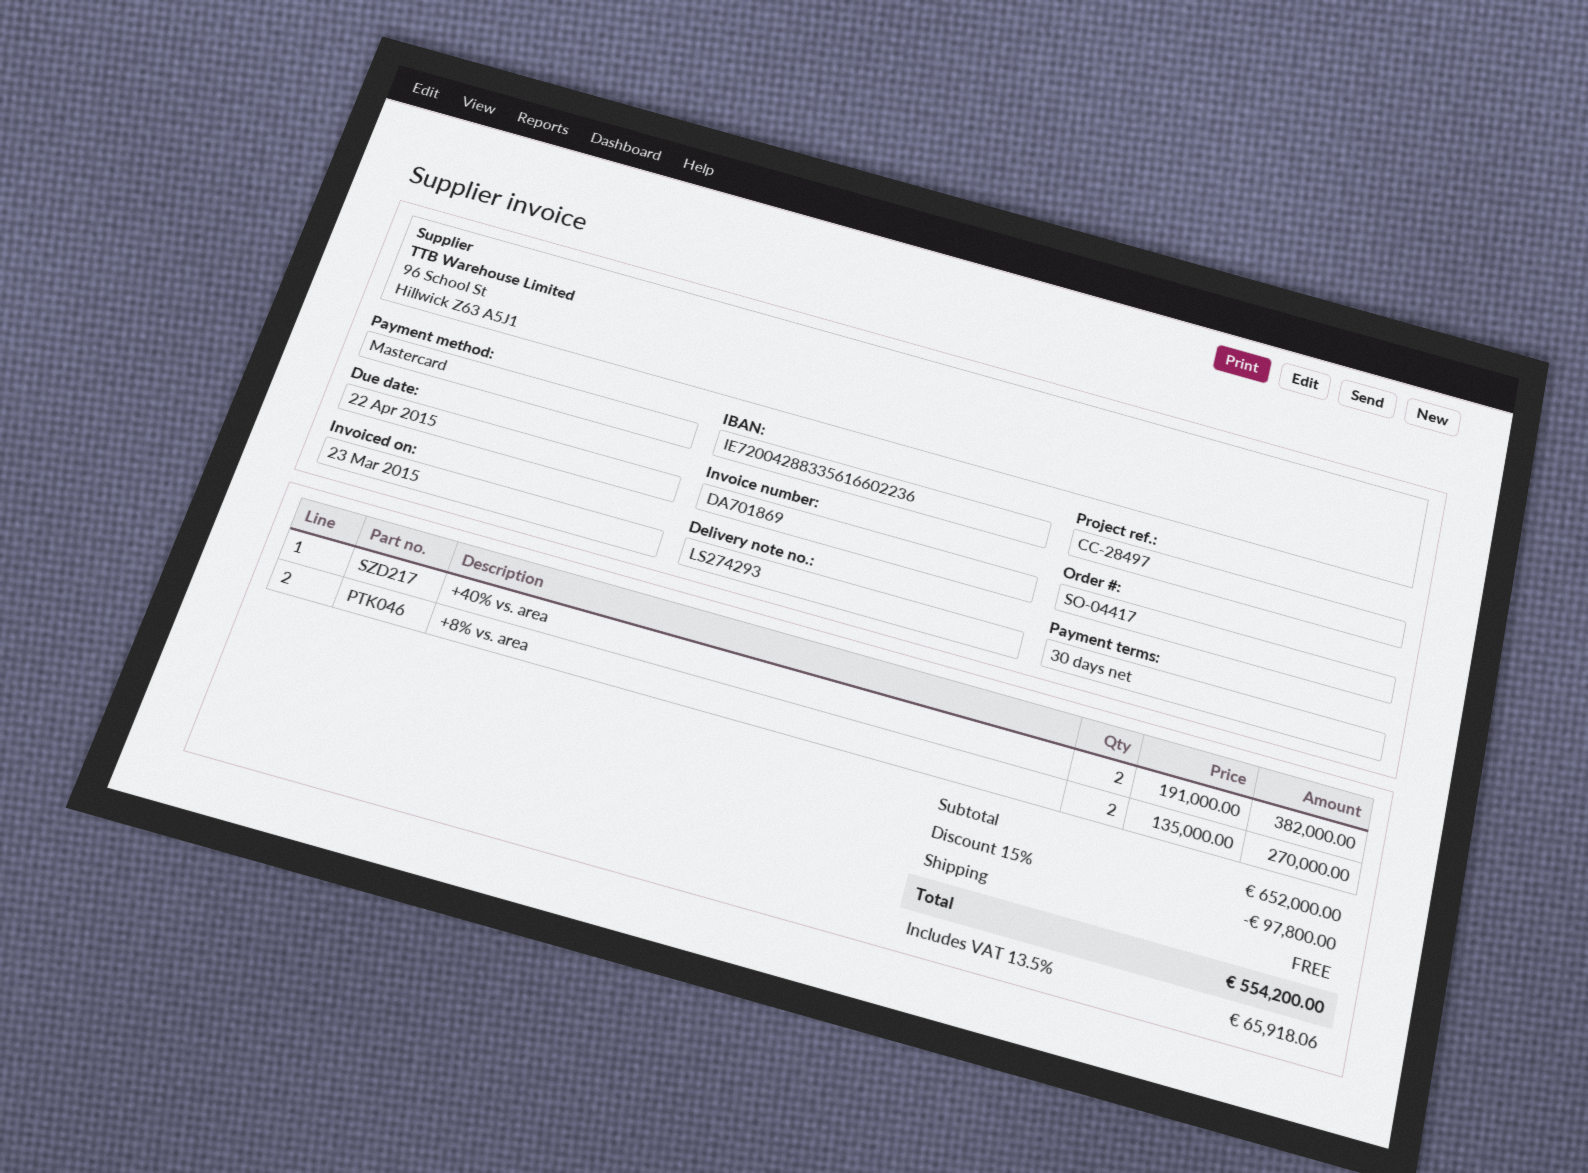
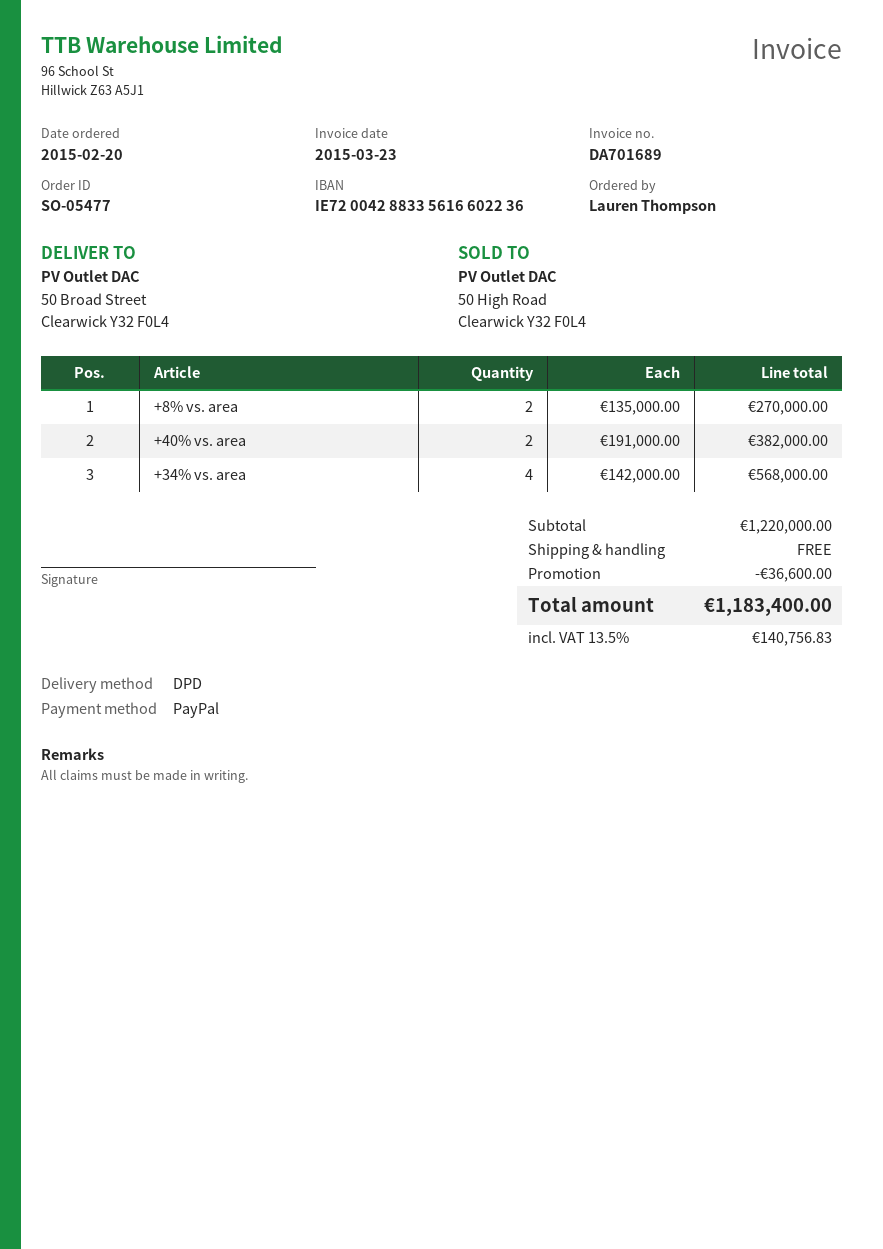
order number: SO-04417 -> SO-05477
invoice number: DA701869 -> DA701689
payment method: Mastercard -> PayPal
+34% vs. area: none -> 4 x 142000.00 = 568000.00
subtotal: 652000.00 -> 1220000.00
discount: 97800.00 -> 36600.00
tax: 13.5% = 65918.06 -> 13.5% = 140756.83
total: 554200.00 -> 1183400.00

